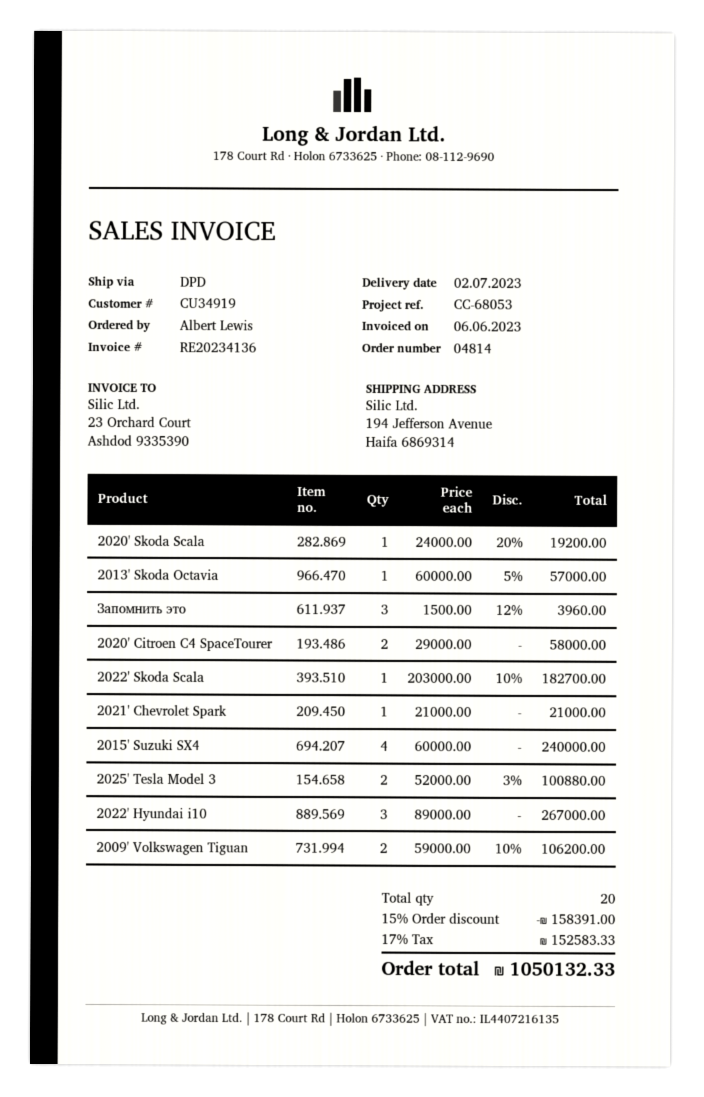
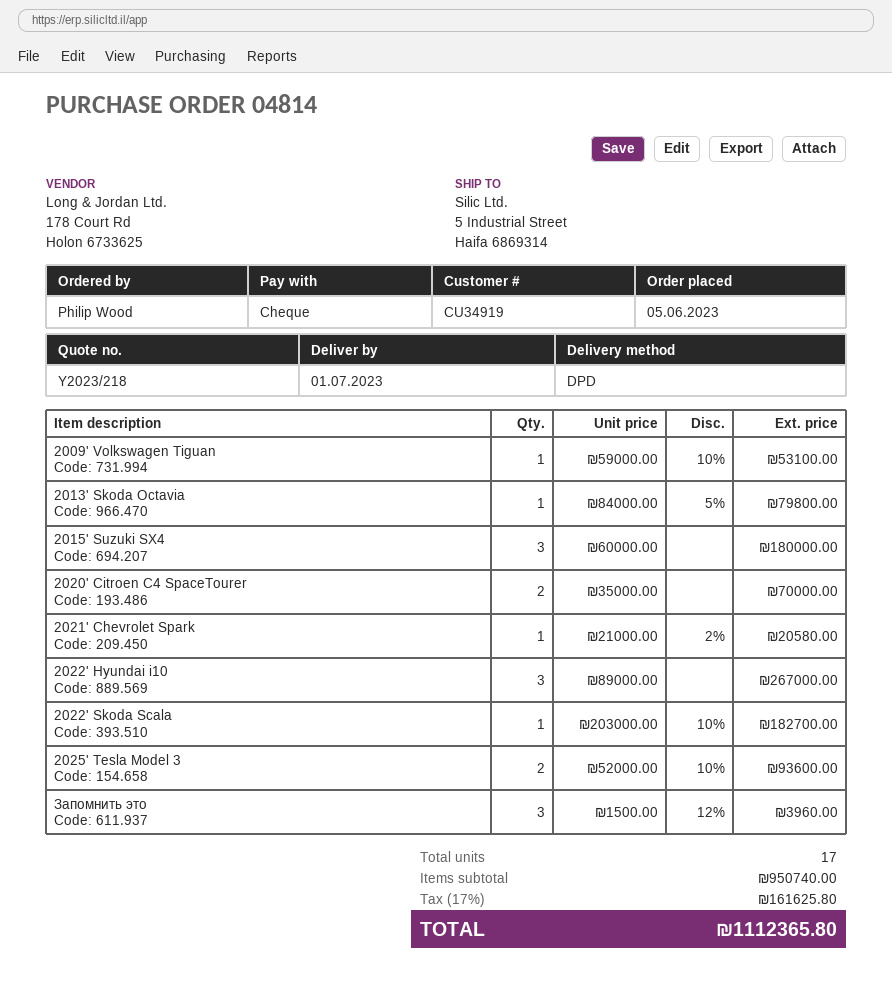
delivery date: 2023-07-02 -> 2023-07-01
ordered by: Albert Lewis -> Philip Wood
ship to: 194 Jefferson Avenue, Haifa 6869314 -> 5 Industrial Street, Haifa 6869314
2020' Skoda Scala: 1 x 24000.00 - 20% = 19200.00 -> none
2013' Skoda Octavia: 1 x 60000.00 - 5% = 57000.00 -> 1 x 84000.00 - 5% = 79800.00
2020' Citroen C4 SpaceTourer: 2 x 29000.00 = 58000.00 -> 2 x 35000.00 = 70000.00
2021' Chevrolet Spark: 1 x 21000.00 = 21000.00 -> 1 x 21000.00 - 2% = 20580.00
2015' Suzuki SX4: 4 x 60000.00 = 240000.00 -> 3 x 60000.00 = 180000.00
2025' Tesla Model 3: 2 x 52000.00 - 3% = 100880.00 -> 2 x 52000.00 - 10% = 93600.00
2009' Volkswagen Tiguan: 2 x 59000.00 - 10% = 106200.00 -> 1 x 59000.00 - 10% = 53100.00
total quantity: 20 -> 17
discount: 15% = 158391.00 -> none
tax: 17% = 152583.33 -> 17% = 161625.80
total: 1050132.33 -> 1112365.80

